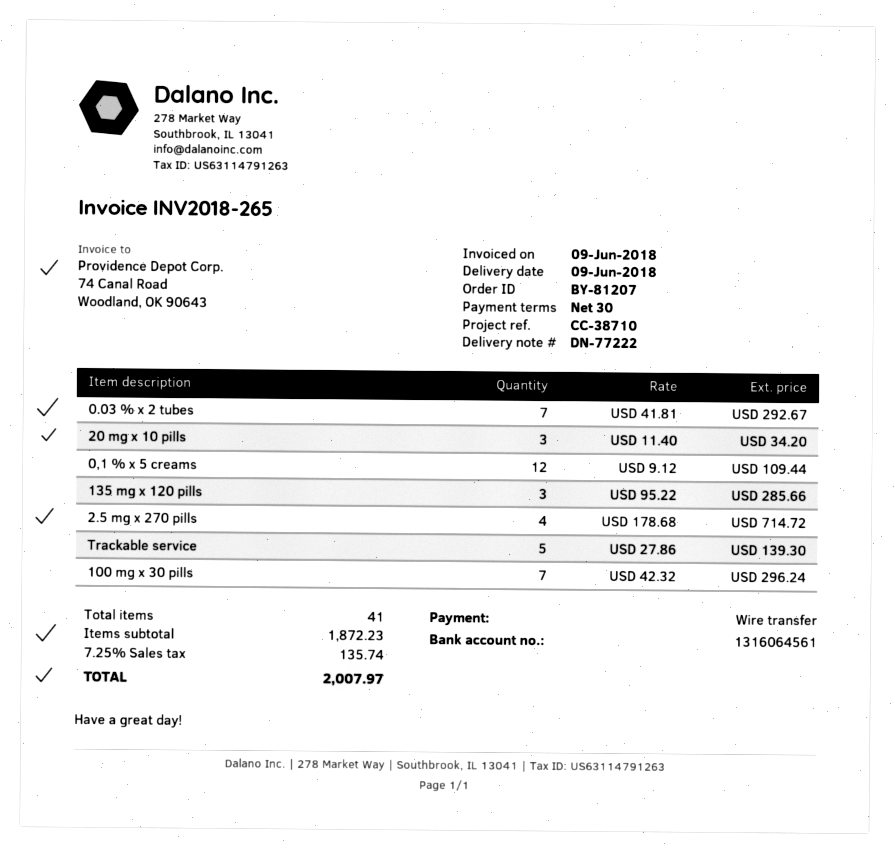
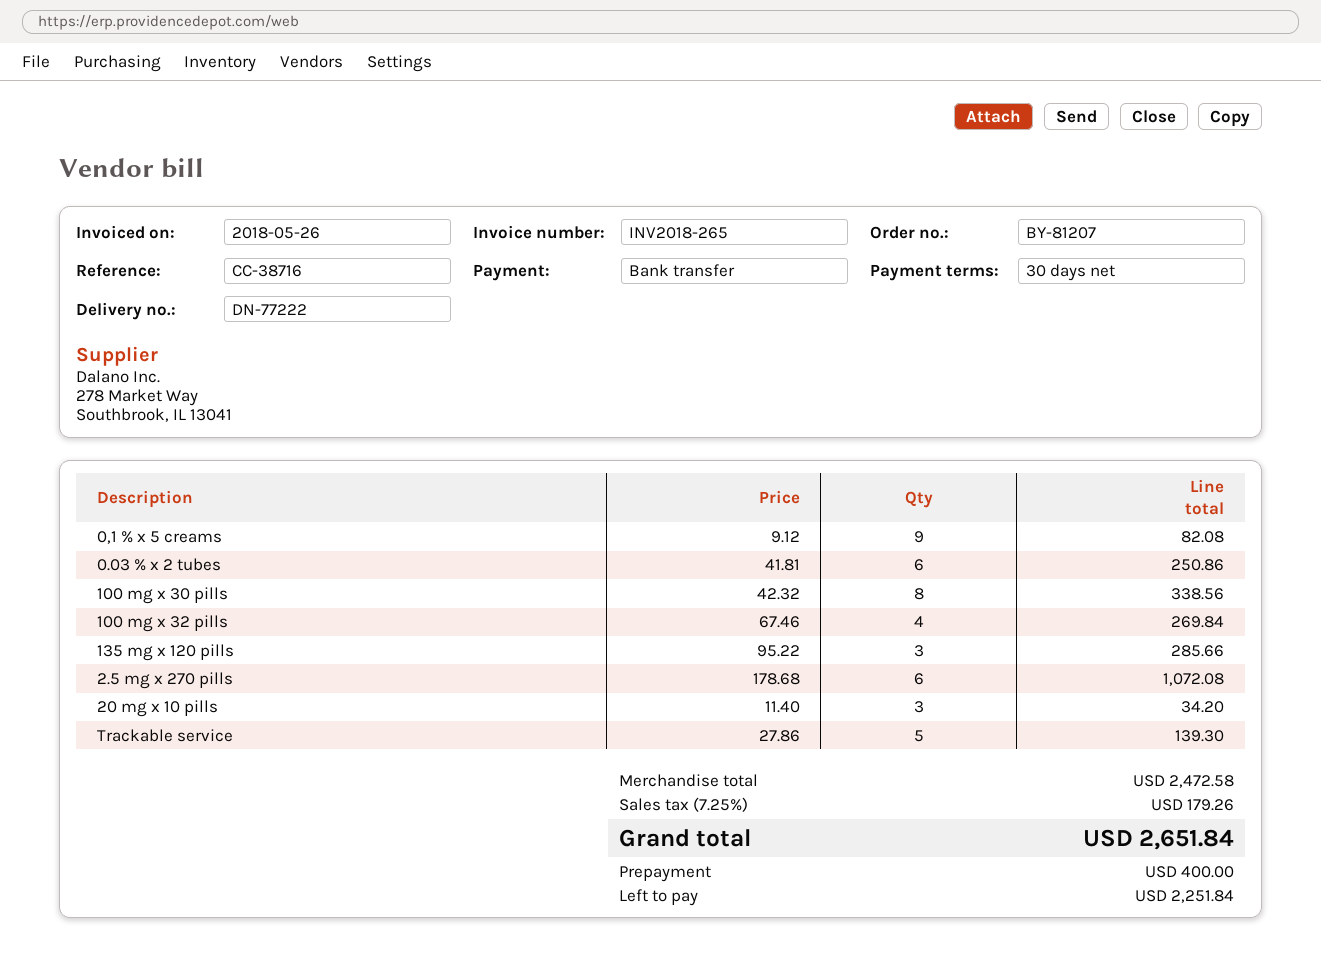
invoice date: 2018-06-09 -> 2018-05-26
reference: CC-38710 -> CC-38716
0.03 % x 2 tubes: 7 x 41.81 = 292.67 -> 6 x 41.81 = 250.86
0,1 % x 5 creams: 12 x 9.12 = 109.44 -> 9 x 9.12 = 82.08
2.5 mg x 270 pills: 4 x 178.68 = 714.72 -> 6 x 178.68 = 1072.08
100 mg x 30 pills: 7 x 42.32 = 296.24 -> 8 x 42.32 = 338.56
100 mg x 32 pills: none -> 4 x 67.46 = 269.84
subtotal: 1872.23 -> 2472.58
tax: 7.25% = 135.74 -> 7.25% = 179.26
total: 2007.97 -> 2651.84

